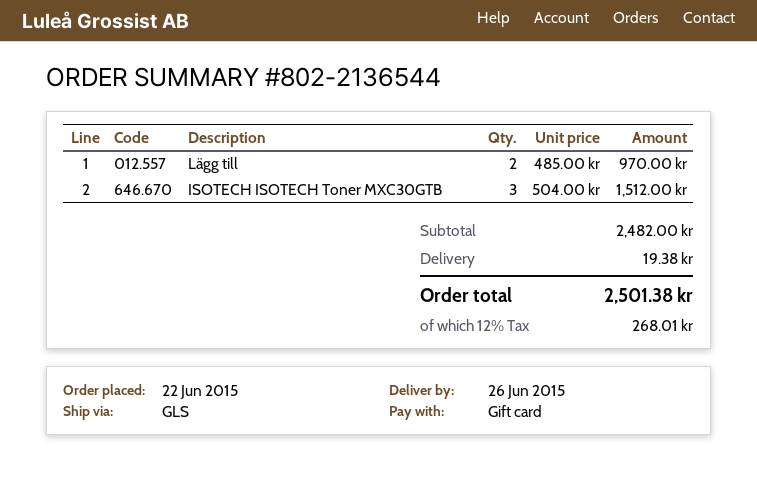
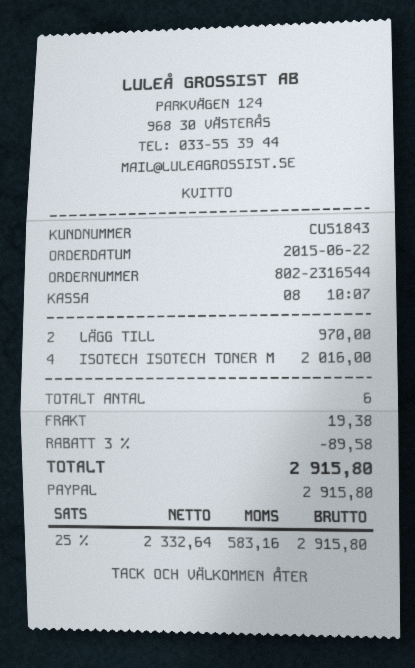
order number: 802-2136544 -> 802-2316544
payment method: gift card -> PayPal
ISOTECH ISOTECH Toner MXC30GTB: 3 for 1512.00 -> 4 for 2016.00
discount: none -> 3% = 89.58
tax: 12% = 268.01 -> 25% = 583.16
total: 2501.38 -> 2915.80

